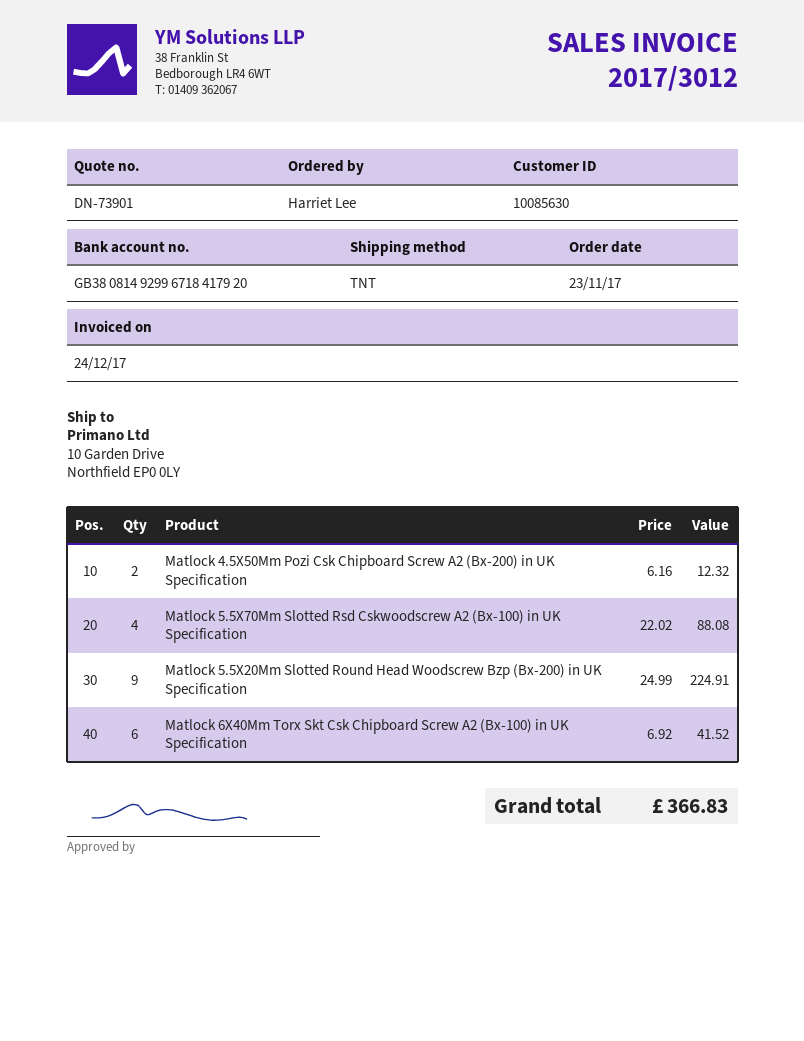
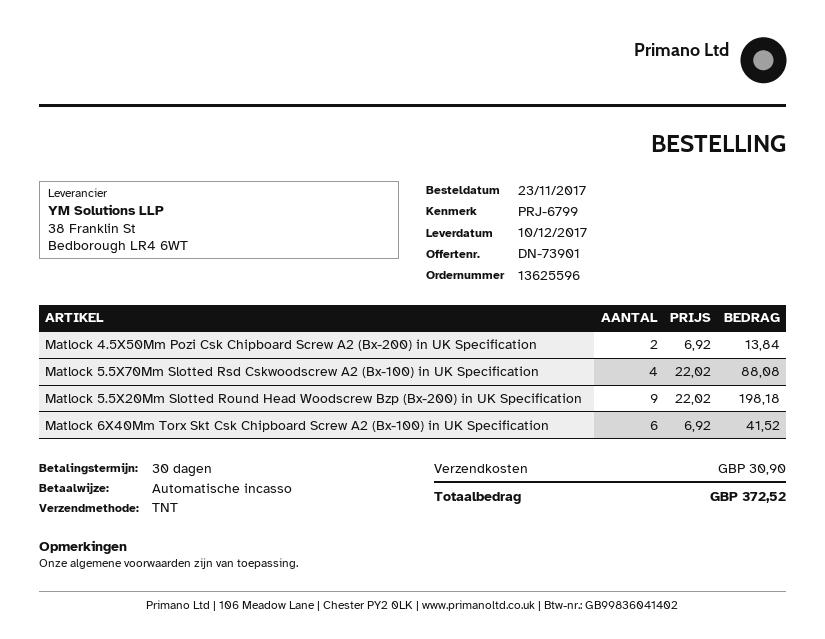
Matlock 4.5X50Mm Pozi Csk Chipboard Screw A2 (Bx-200) in UK Specification: 2 x 6.16 = 12.32 -> 2 x 6.92 = 13.84
Matlock 5.5X20Mm Slotted Round Head Woodscrew Bzp (Bx-200) in UK Specification: 9 x 24.99 = 224.91 -> 9 x 22.02 = 198.18
shipping: none -> 30.90
total: 366.83 -> 372.52

